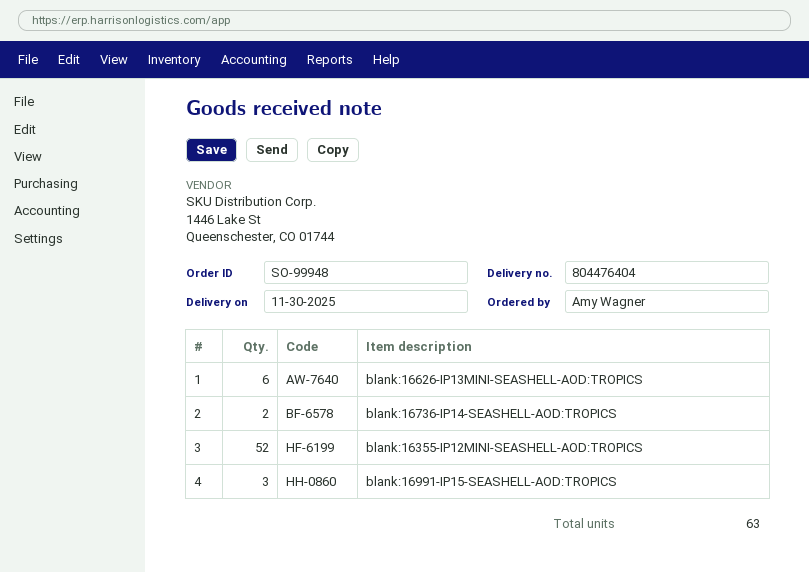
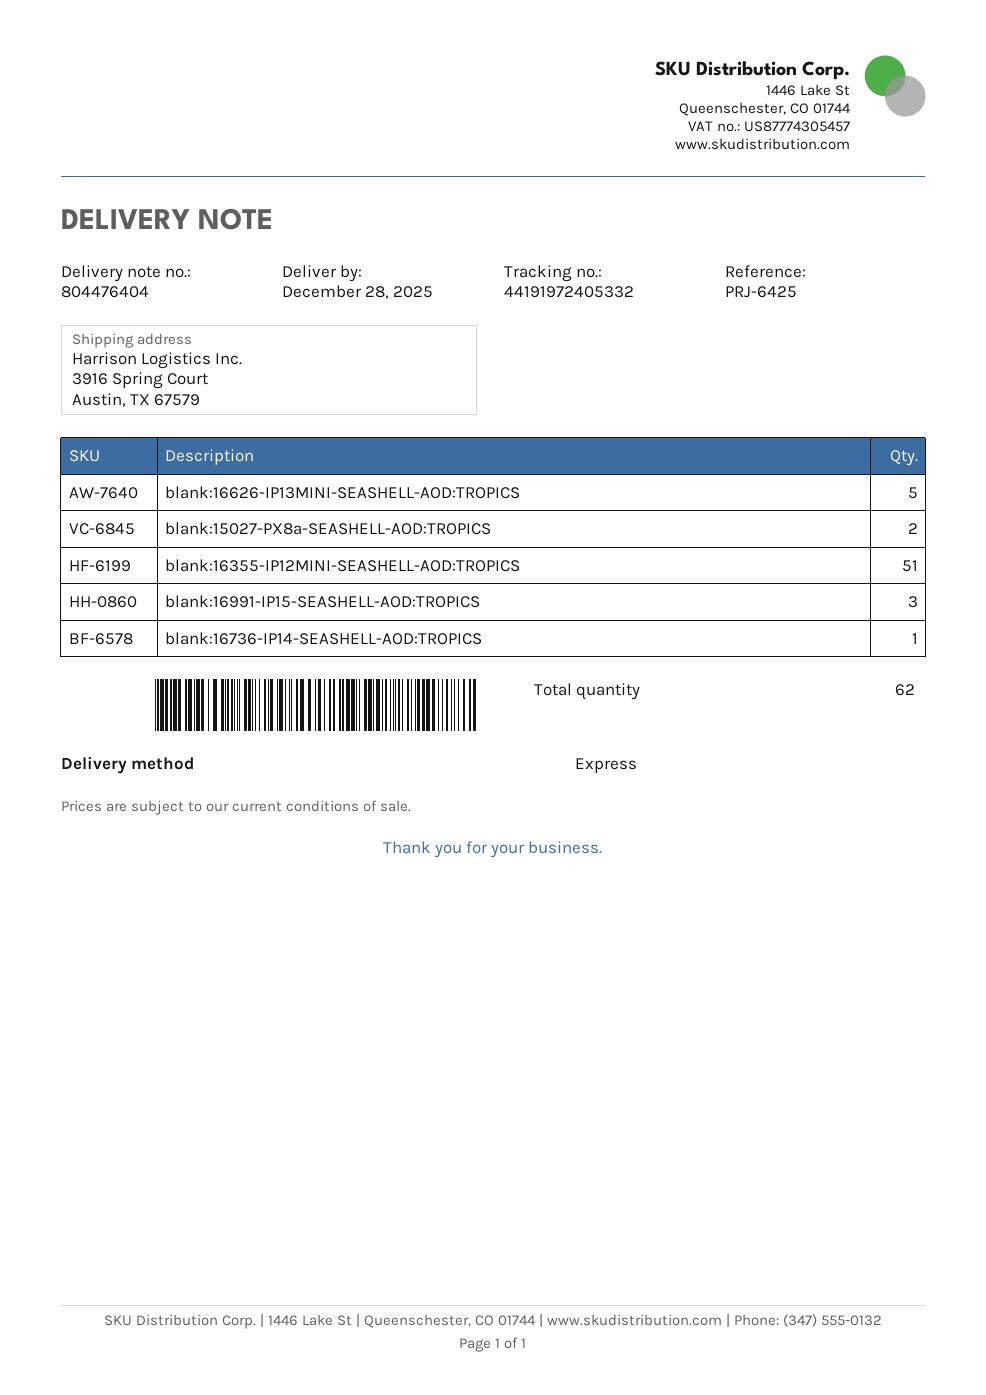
delivery date: 2025-11-30 -> 2025-12-28
blank:16626-IP13MINI-SEASHELL-AOD:TROPICS: 6 -> 5
blank:16736-IP14-SEASHELL-AOD:TROPICS: 2 -> 1
blank:16355-IP12MINI-SEASHELL-AOD:TROPICS: 52 -> 51
blank:15027-PX8a-SEASHELL-AOD:TROPICS: none -> 2
total quantity: 63 -> 62

